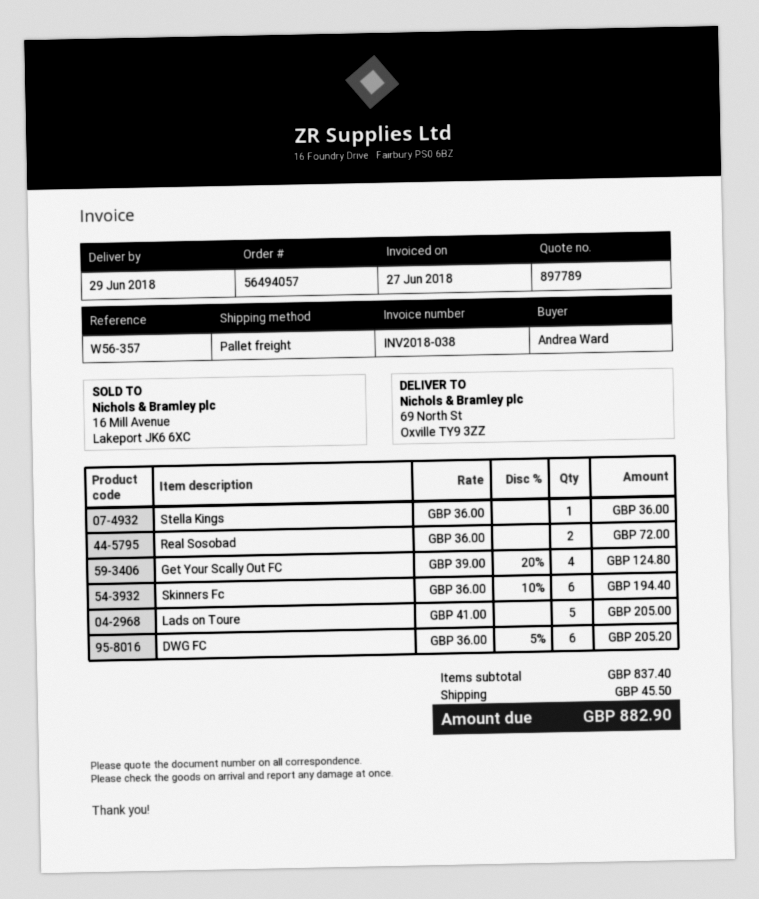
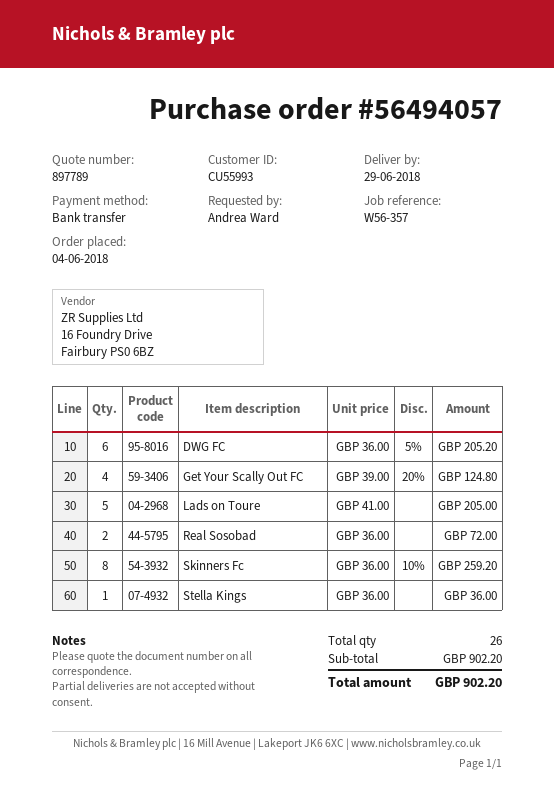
Skinners Fc: 6 x 36.00 - 10% = 194.40 -> 8 x 36.00 - 10% = 259.20
subtotal: 837.40 -> 902.20
shipping: 45.50 -> none
total: 882.90 -> 902.20

